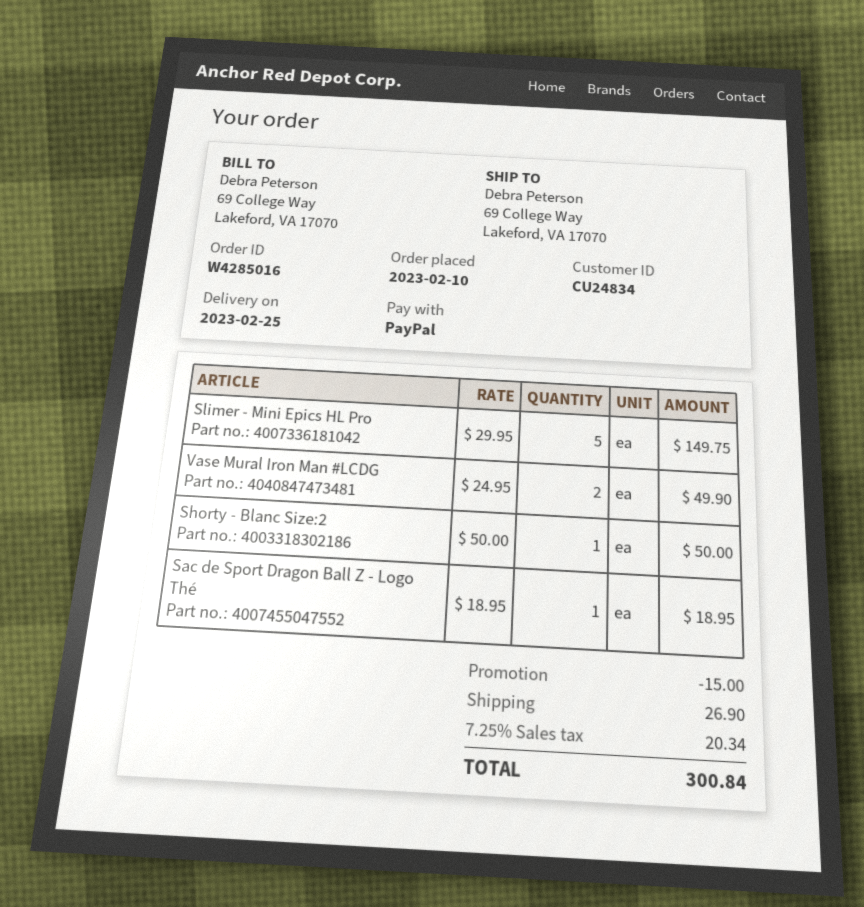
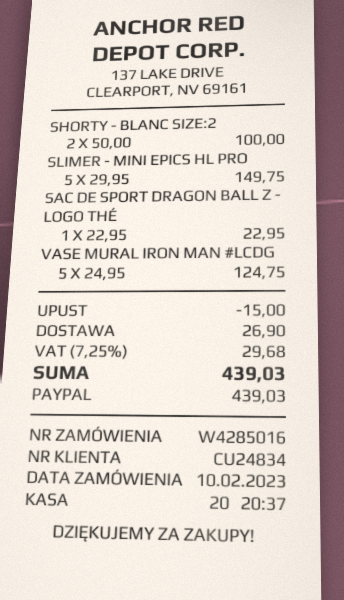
Vase Mural Iron Man #LCDG: 2 x 24.95 = 49.90 -> 5 x 24.95 = 124.75
Shorty - Blanc Size:2: 1 x 50.00 = 50.00 -> 2 x 50.00 = 100.00
Sac de Sport Dragon Ball Z - Logo Thé: 1 x 18.95 = 18.95 -> 1 x 22.95 = 22.95
tax: 7.25% = 20.34 -> 7.25% = 29.68
total: 300.84 -> 439.03

